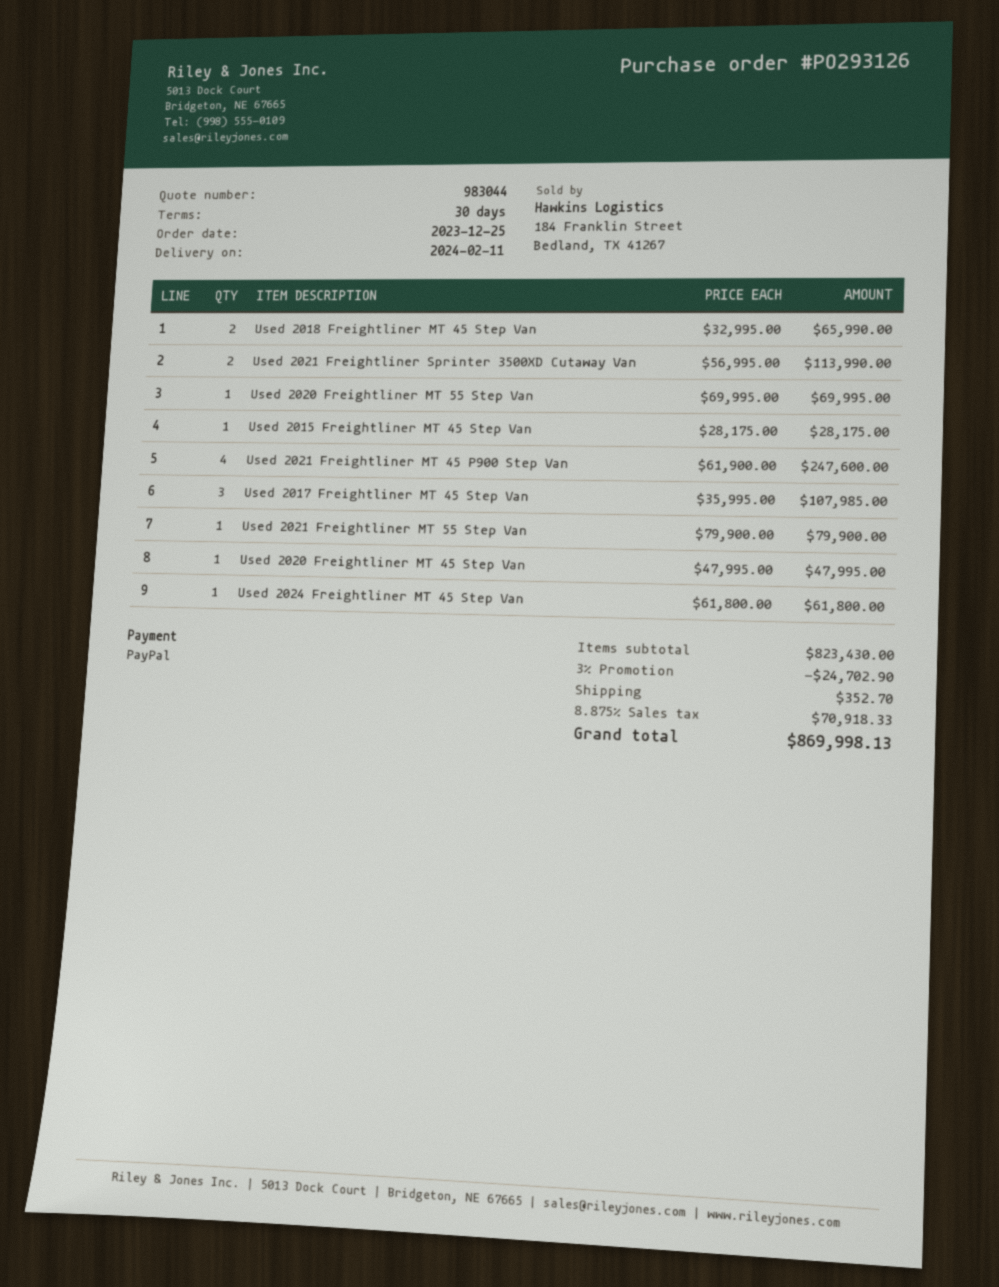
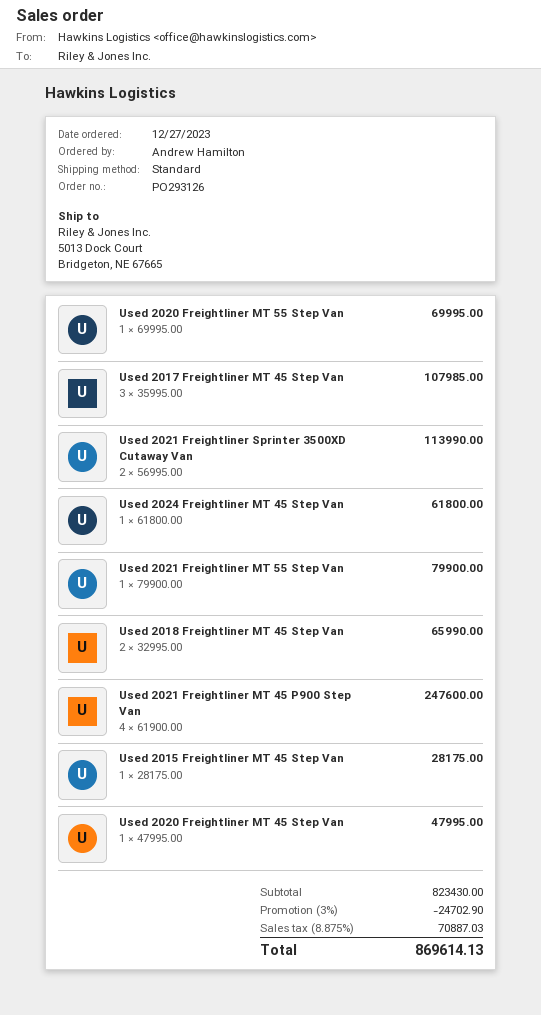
order date: 2023-12-25 -> 2023-12-27
shipping: 352.70 -> none
tax: 8.875% = 70918.33 -> 8.875% = 70887.03
total: 869998.13 -> 869614.13

